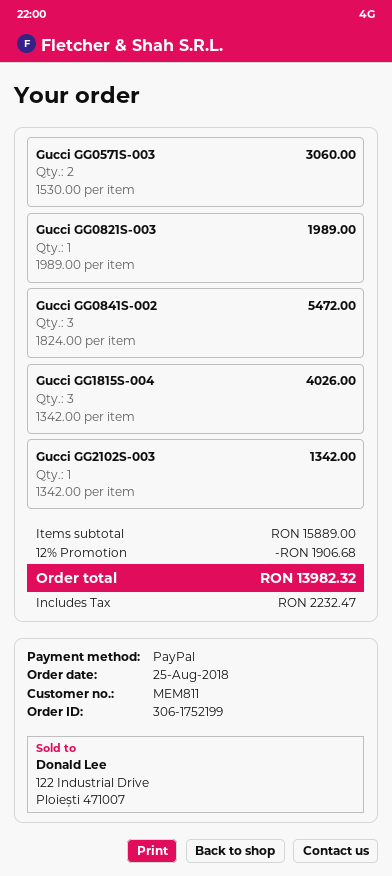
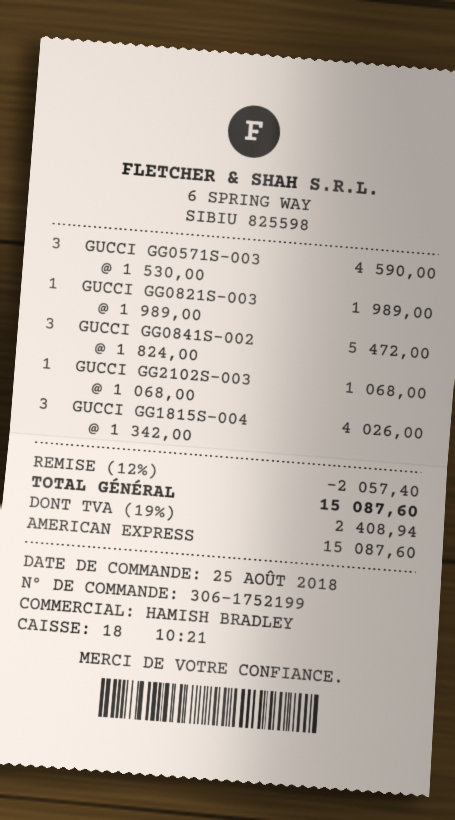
payment method: PayPal -> American Express
Gucci GG0571S-003: 2 x 1530.00 = 3060.00 -> 3 x 1530.00 = 4590.00
Gucci GG2102S-003: 1 x 1342.00 = 1342.00 -> 1 x 1068.00 = 1068.00
discount: 12% = 1906.68 -> 12% = 2057.40
tax: 2232.47 -> 2408.94
total: 13982.32 -> 15087.60

